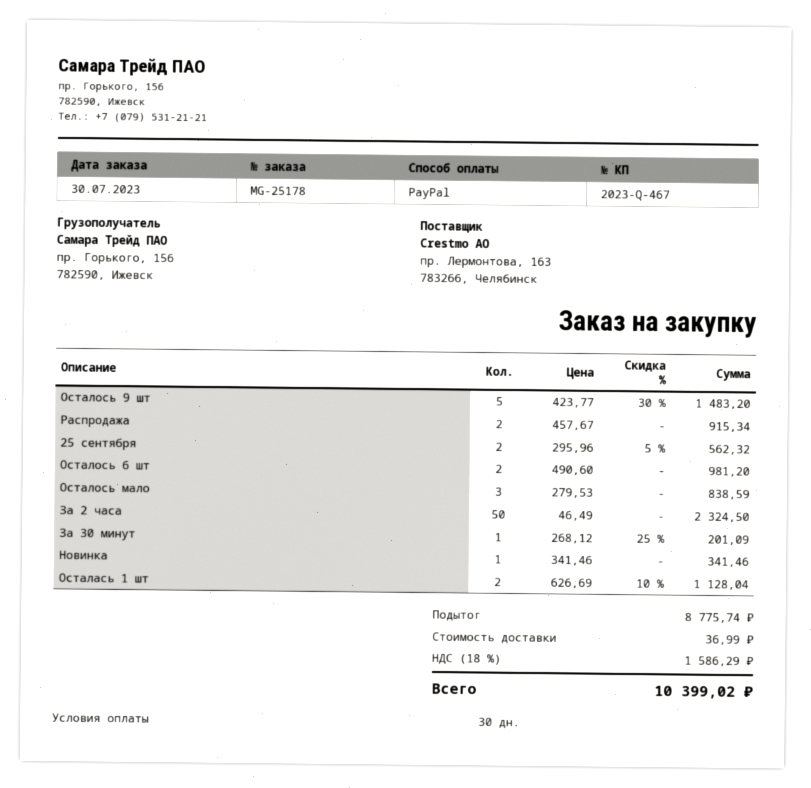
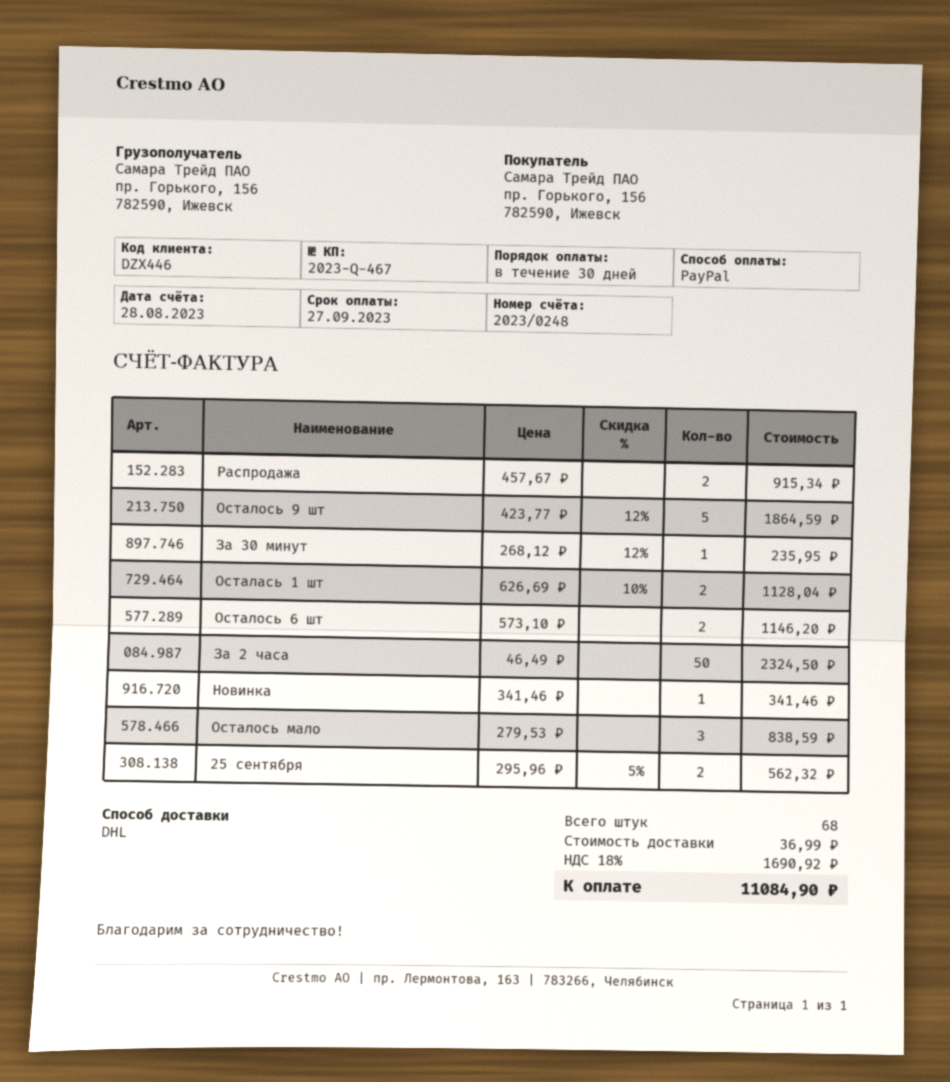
Осталось 9 шт: 5 x 423.77 - 30% = 1483.20 -> 5 x 423.77 - 12% = 1864.59
Осталось 6 шт: 2 x 490.60 = 981.20 -> 2 x 573.10 = 1146.20
За 30 минут: 1 x 268.12 - 25% = 201.09 -> 1 x 268.12 - 12% = 235.95
tax: 18% = 1586.29 -> 18% = 1690.92
total: 10399.02 -> 11084.90

